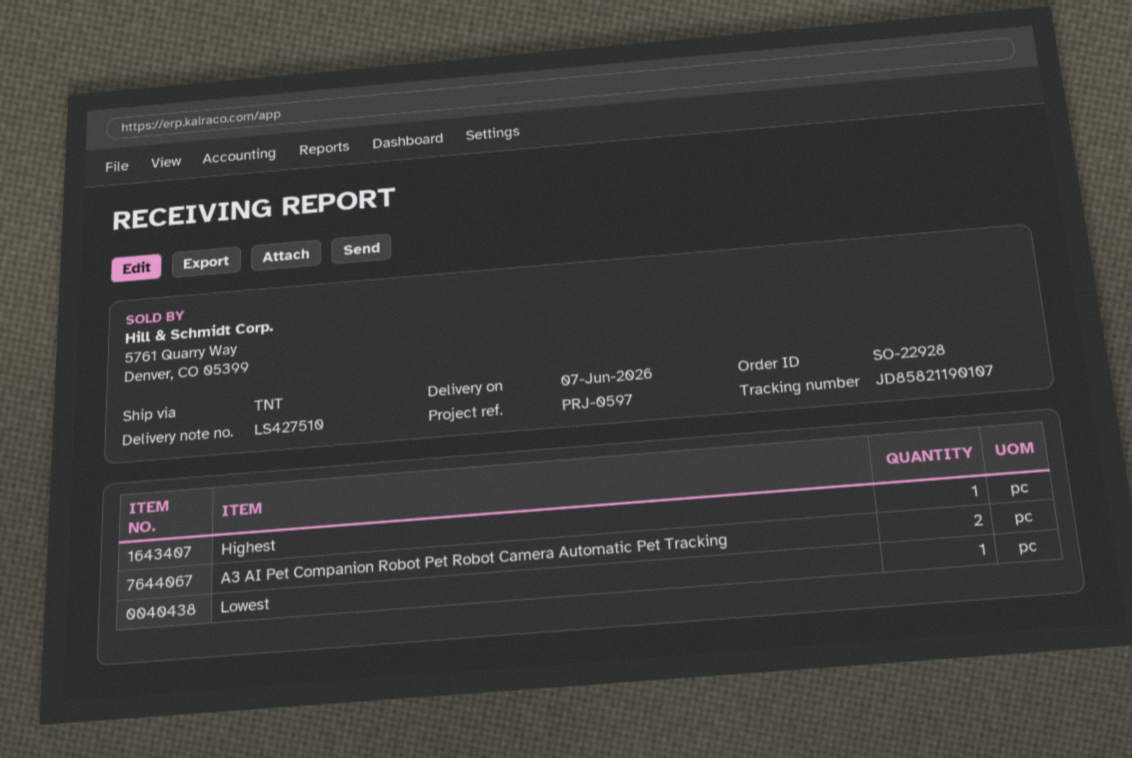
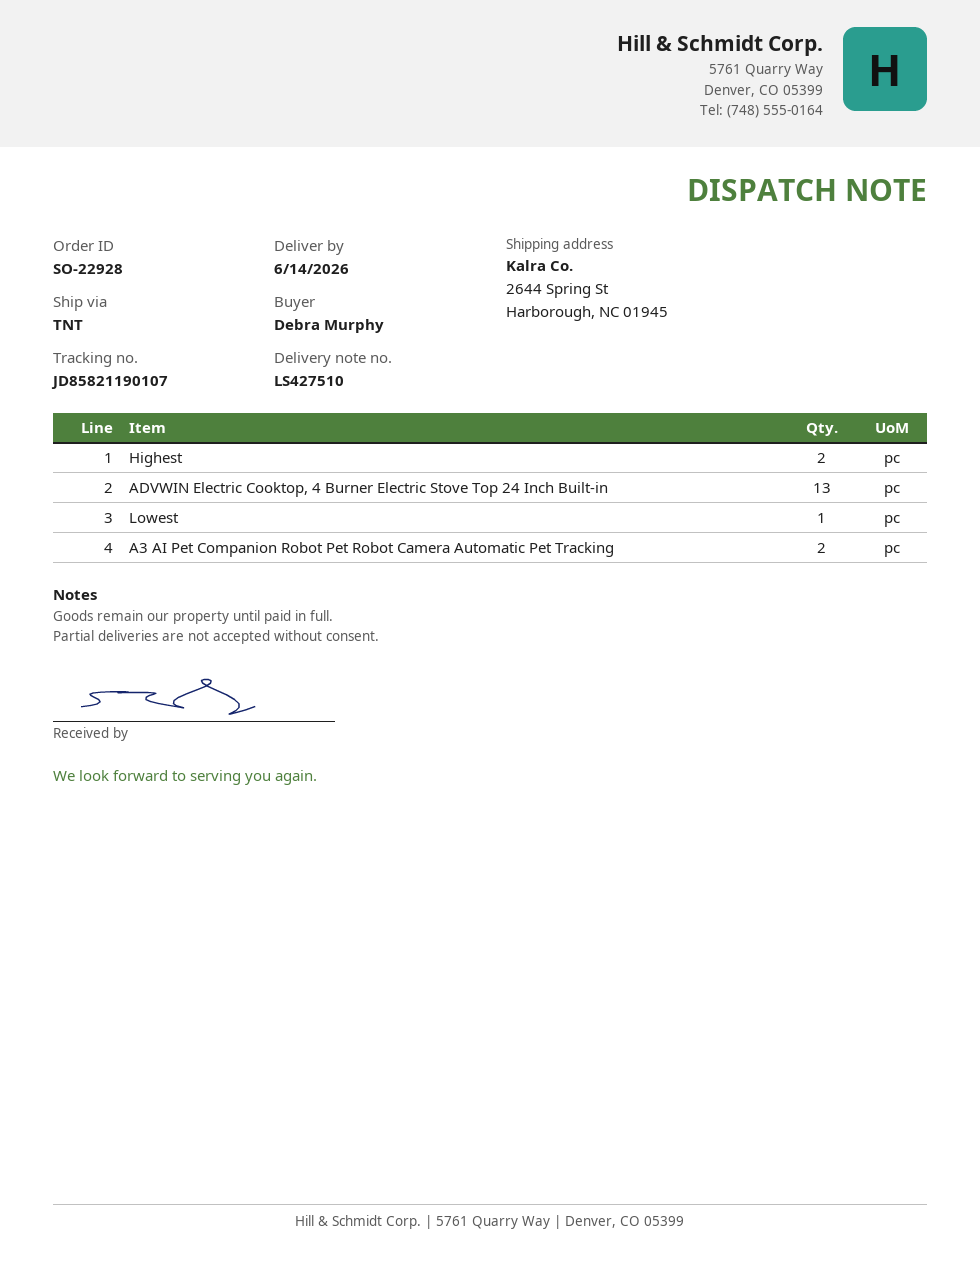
delivery date: 2026-06-07 -> 2026-06-14
Highest: 1 -> 2
ADVWIN Electric Cooktop, 4 Burner Electric Stove Top 24 Inch Built-in: none -> 13

